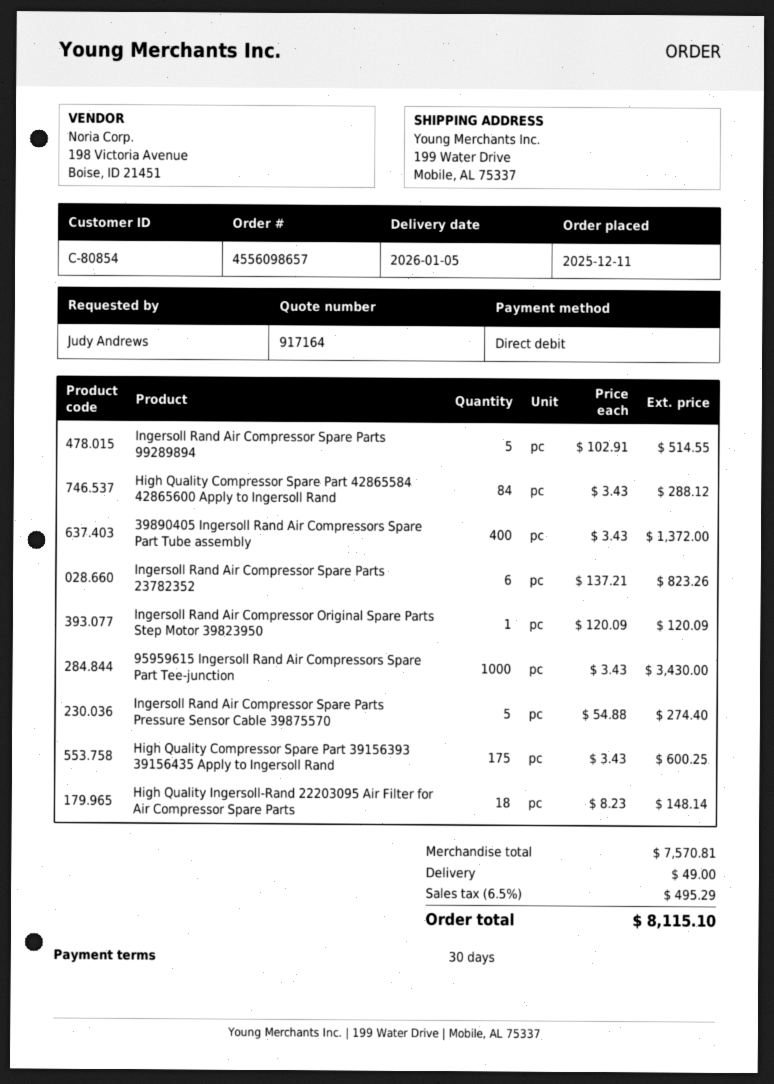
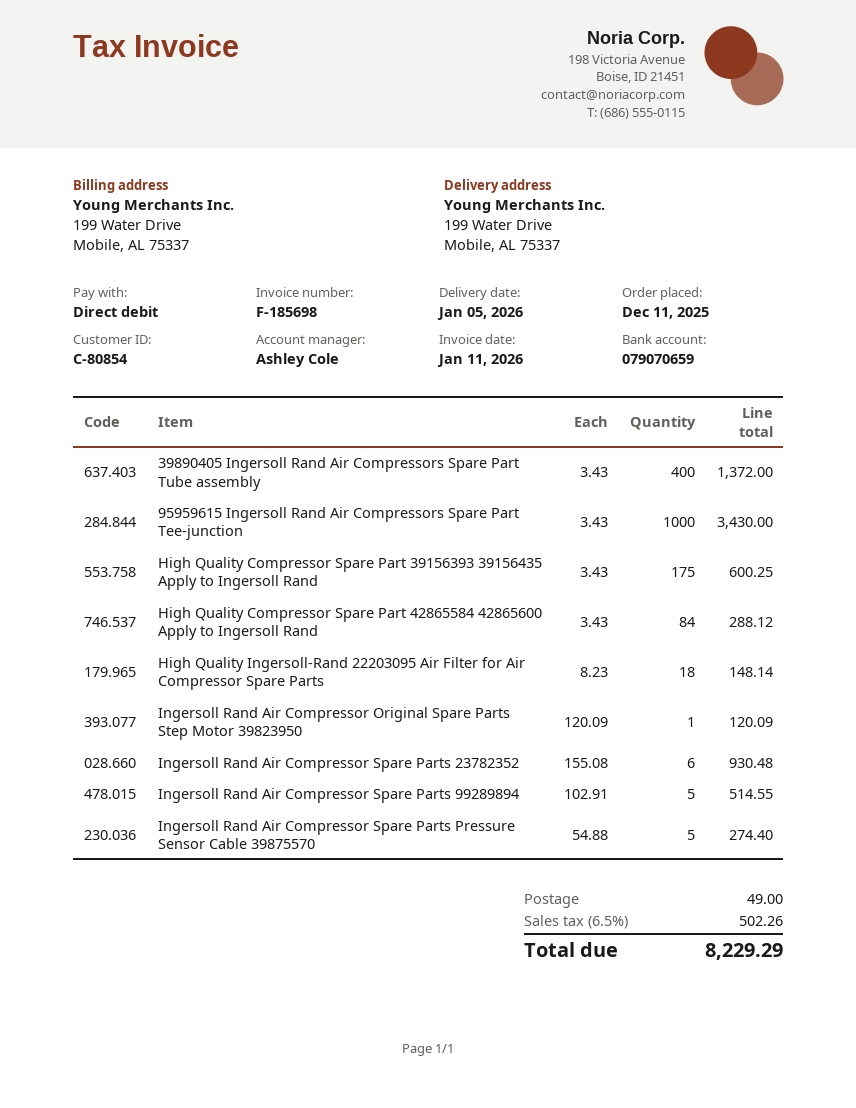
Ingersoll Rand Air Compressor Spare Parts 23782352: 6 x 137.21 = 823.26 -> 6 x 155.08 = 930.48
tax: 6.5% = 495.29 -> 6.5% = 502.26
total: 8115.10 -> 8229.29

